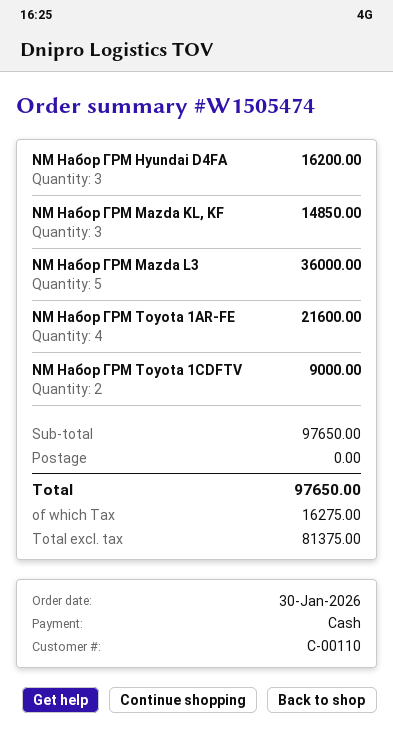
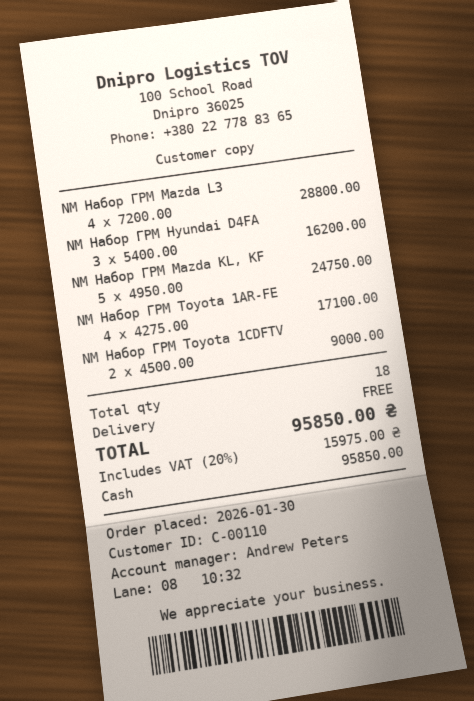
NM Набор ГРМ Mazda KL, KF: 3 for 14850.00 -> 5 for 24750.00
NM Набор ГРМ Mazda L3: 5 for 36000.00 -> 4 for 28800.00
NM Набор ГРМ Toyota 1AR-FE: 4 for 21600.00 -> 4 for 17100.00
tax: 16275.00 -> 15975.00
total: 97650.00 -> 95850.00

